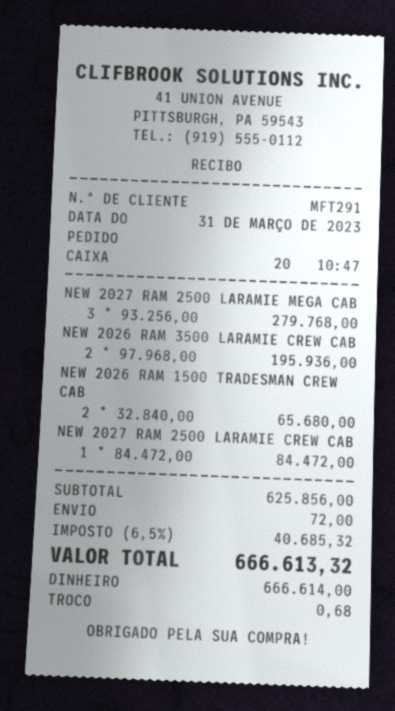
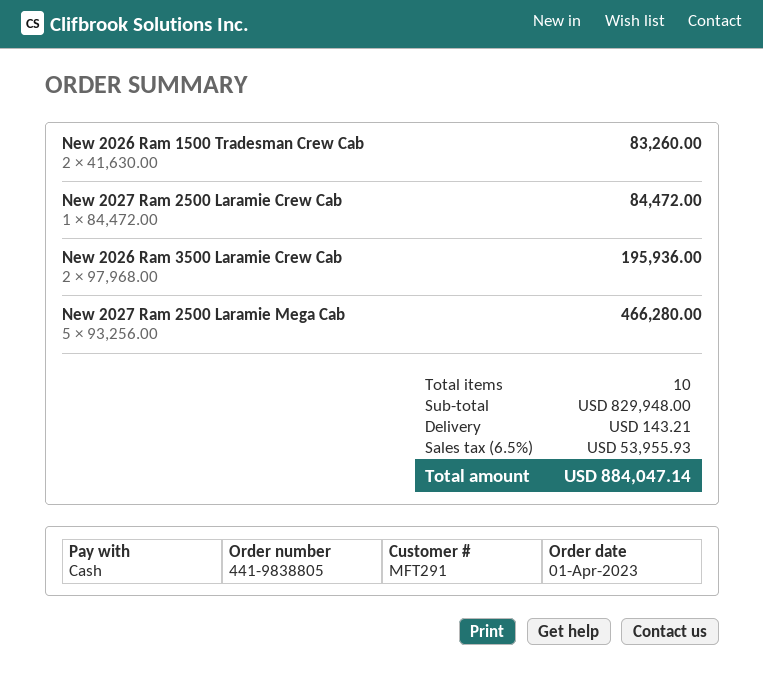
order date: 2023-03-31 -> 2023-04-01
NEW 2027 RAM 2500 LARAMIE MEGA CAB: 3 x 93256.00 = 279768.00 -> 5 x 93256.00 = 466280.00
NEW 2026 RAM 1500 TRADESMAN CREW CAB: 2 x 32840.00 = 65680.00 -> 2 x 41630.00 = 83260.00
subtotal: 625856.00 -> 829948.00
shipping: 72.00 -> 143.21
tax: 6.5% = 40685.32 -> 6.5% = 53955.93
total: 666613.32 -> 884047.14

